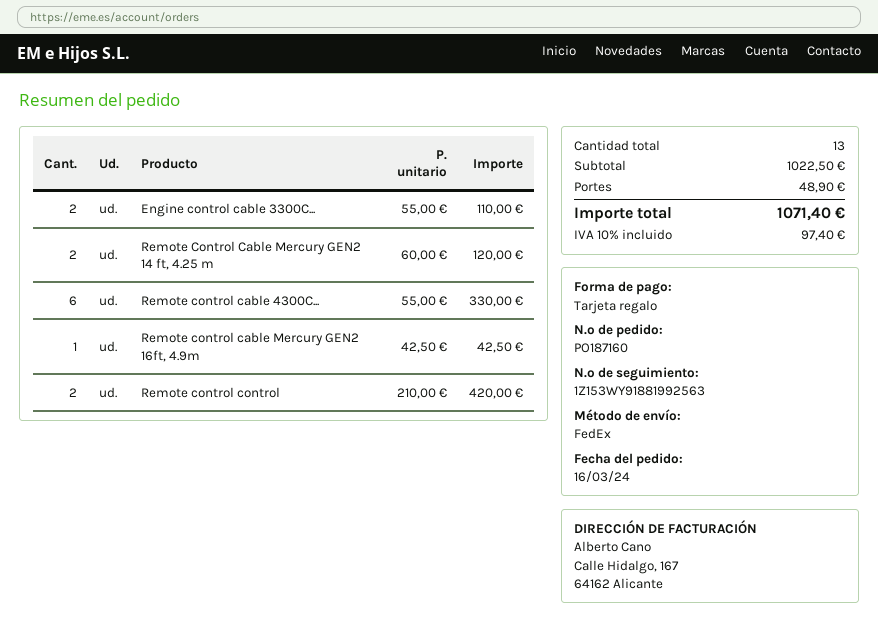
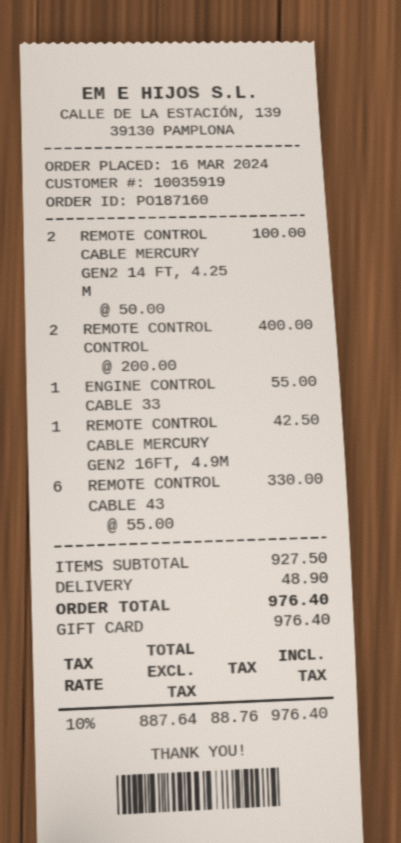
Engine control cable 3300C...: 2 x 55.00 = 110.00 -> 1 x 55.00 = 55.00
Remote Control Cable Mercury GEN2 14 ft, 4.25 m: 2 x 60.00 = 120.00 -> 2 x 50.00 = 100.00
Remote control control: 2 x 210.00 = 420.00 -> 2 x 200.00 = 400.00
subtotal: 1022.50 -> 927.50
tax: 10% = 97.40 -> 10% = 88.76
total: 1071.40 -> 976.40

